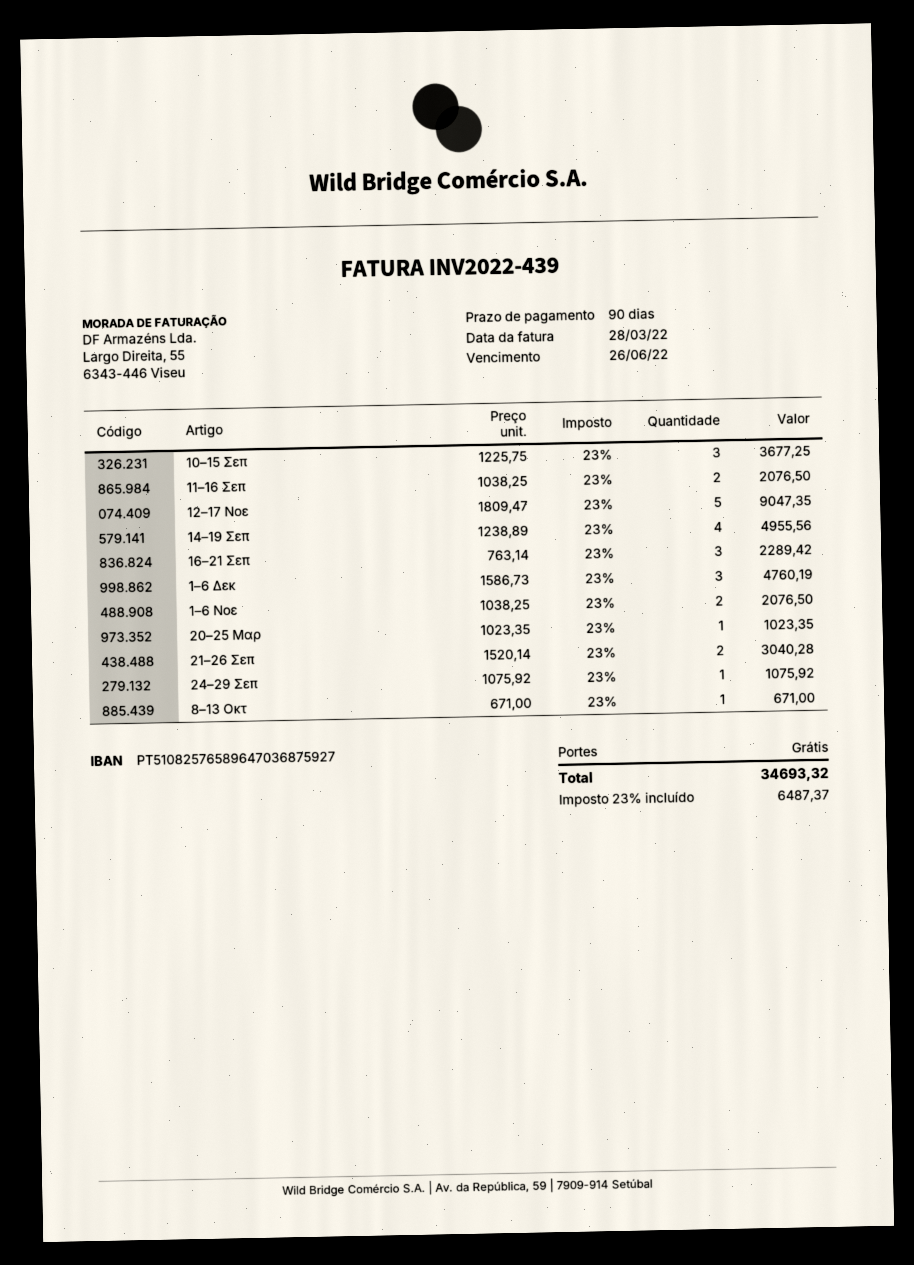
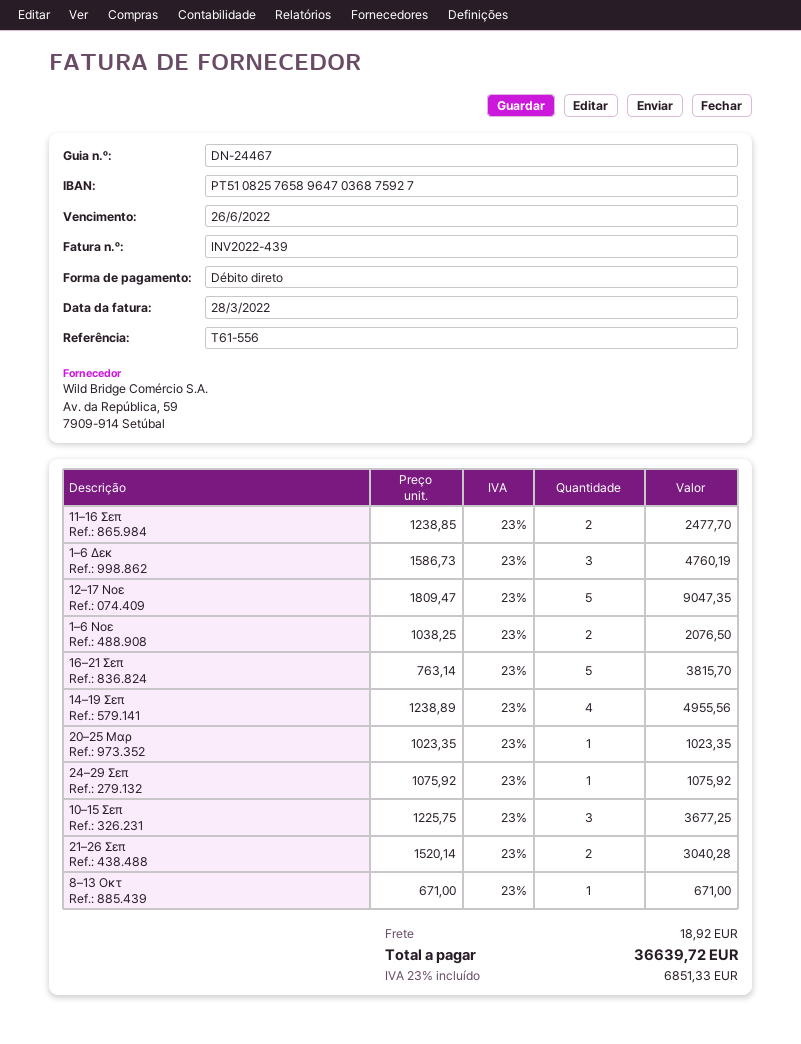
11–16 Σεπ: 2 x 1038.25 = 2076.50 -> 2 x 1238.85 = 2477.70
16–21 Σεπ: 3 x 763.14 = 2289.42 -> 5 x 763.14 = 3815.70
shipping: 0.00 -> 18.92
tax: 23% = 6487.37 -> 23% = 6851.33
total: 34693.32 -> 36639.72

